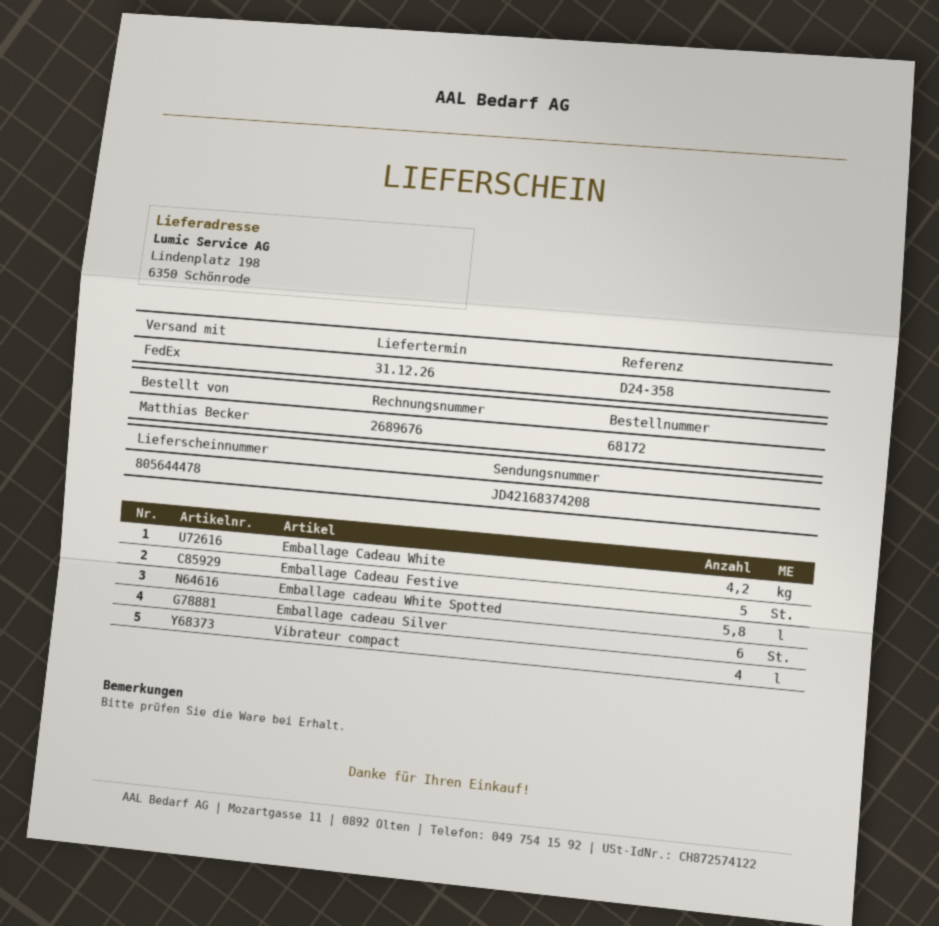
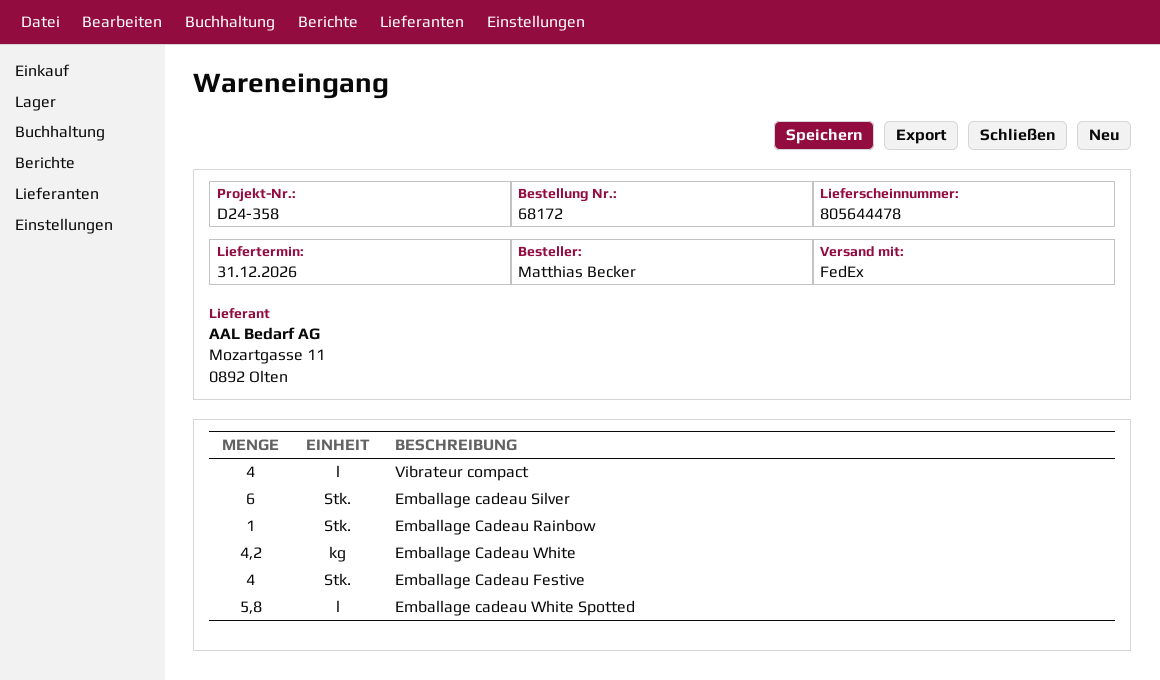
Emballage Cadeau Festive: 5 -> 4
Emballage Cadeau Rainbow: none -> 1

